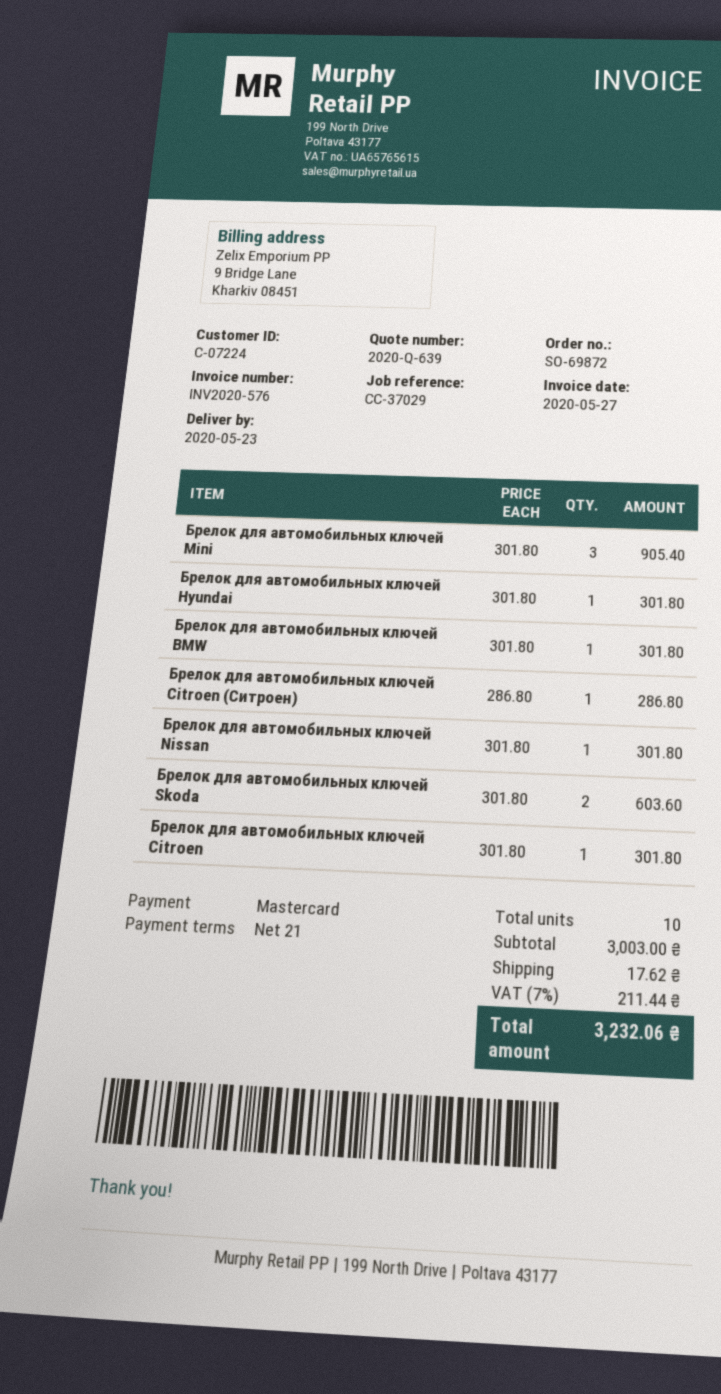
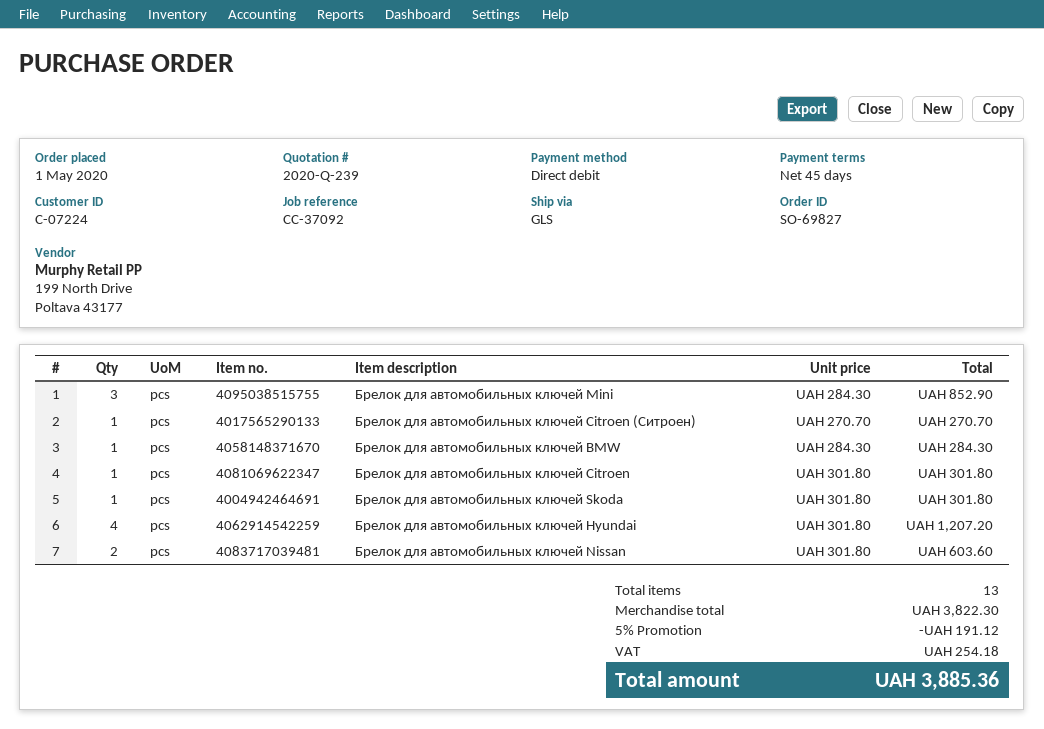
quote number: 2020-Q-639 -> 2020-Q-239
order number: SO-69872 -> SO-69827
payment terms: 21 days -> 45 days
reference: CC-37029 -> CC-37092
payment method: Mastercard -> direct debit
Брелок для автомобильных ключей Mini: 3 x 301.80 = 905.40 -> 3 x 284.30 = 852.90
Брелок для автомобильных ключей Hyundai: 1 x 301.80 = 301.80 -> 4 x 301.80 = 1207.20
Брелок для автомобильных ключей BMW: 1 x 301.80 = 301.80 -> 1 x 284.30 = 284.30
Брелок для автомобильных ключей Citroen (Ситроен): 1 x 286.80 = 286.80 -> 1 x 270.70 = 270.70
Брелок для автомобильных ключей Nissan: 1 x 301.80 = 301.80 -> 2 x 301.80 = 603.60
Брелок для автомобильных ключей Skoda: 2 x 301.80 = 603.60 -> 1 x 301.80 = 301.80
total quantity: 10 -> 13
subtotal: 3003.00 -> 3822.30
discount: none -> 5% = 191.12
shipping: 17.62 -> none
tax: 211.44 -> 254.18
total: 3232.06 -> 3885.36

